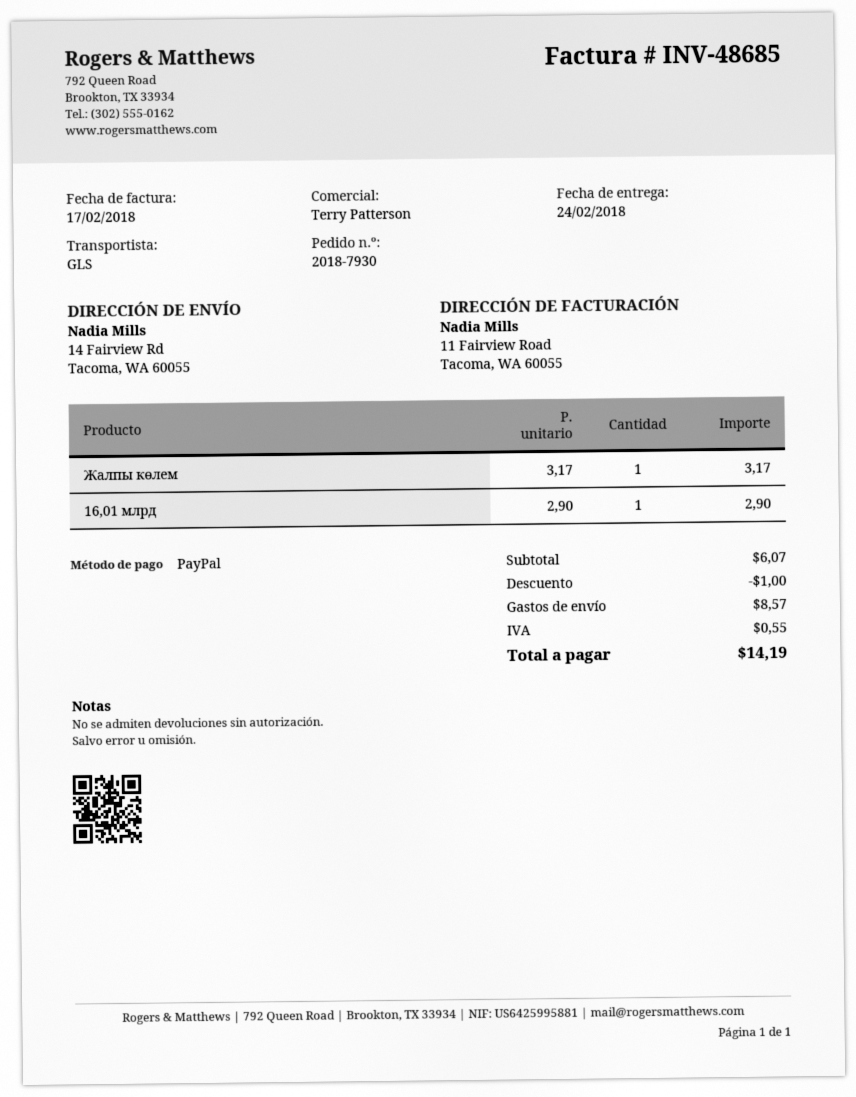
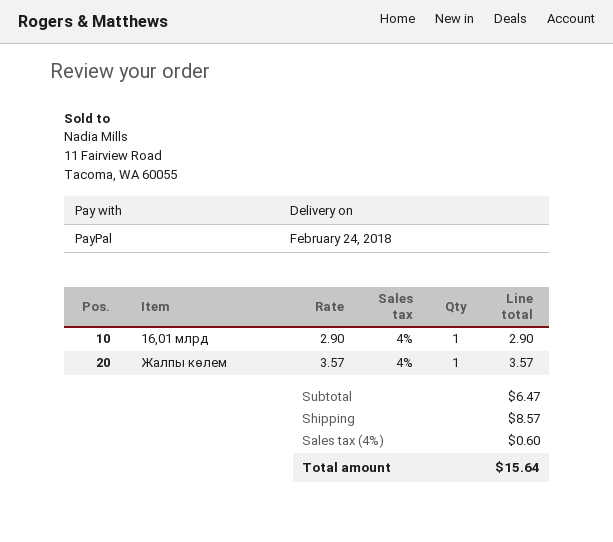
Жалпы көлем: 1 x 3.17 = 3.17 -> 1 x 3.57 = 3.57
subtotal: 6.07 -> 6.47
discount: 1.00 -> none
tax: 0.55 -> 0.60
total: 14.19 -> 15.64

